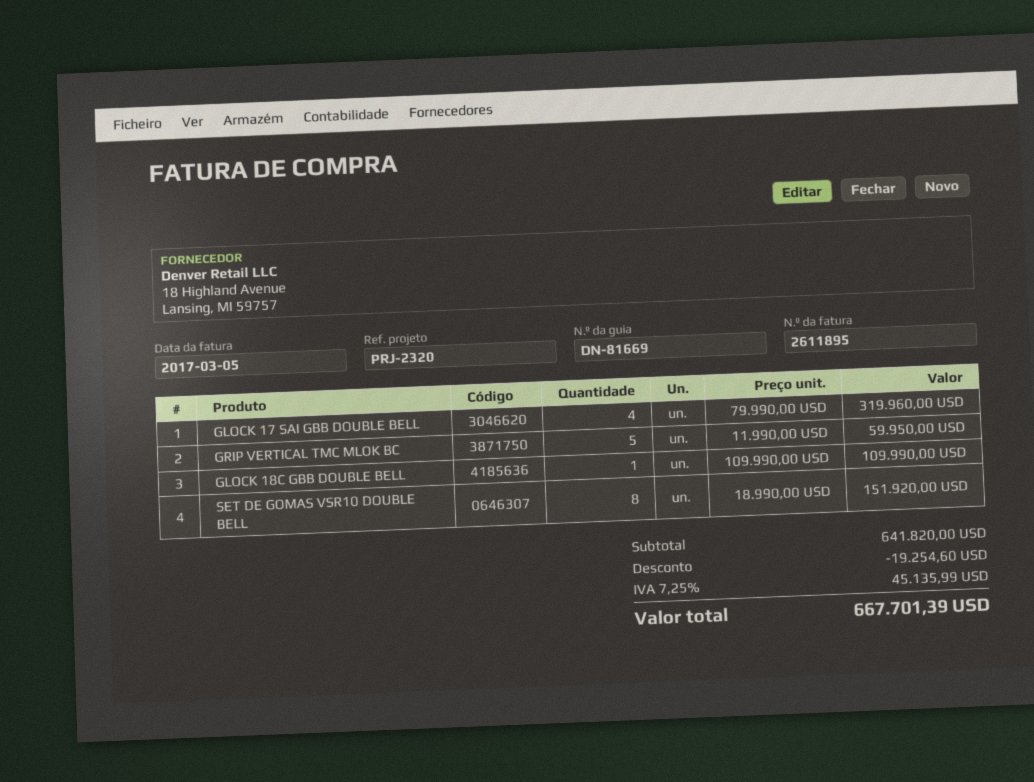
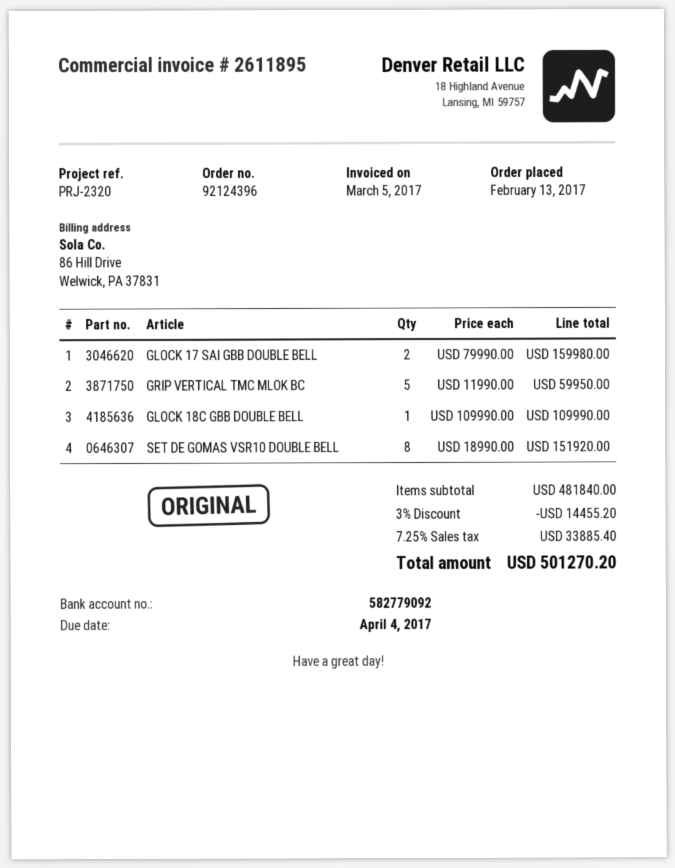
GLOCK 17 SAI GBB DOUBLE BELL: 4 x 79990.00 = 319960.00 -> 2 x 79990.00 = 159980.00
subtotal: 641820.00 -> 481840.00
discount: 19254.60 -> 14455.20
tax: 7.25% = 45135.99 -> 7.25% = 33885.40
total: 667701.39 -> 501270.20

